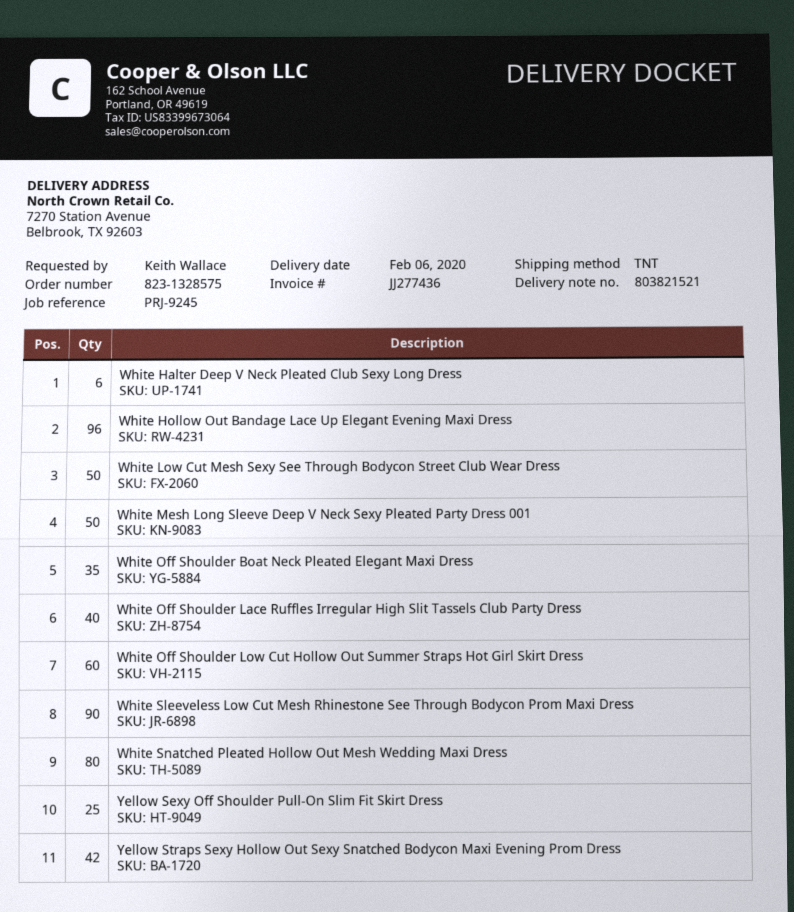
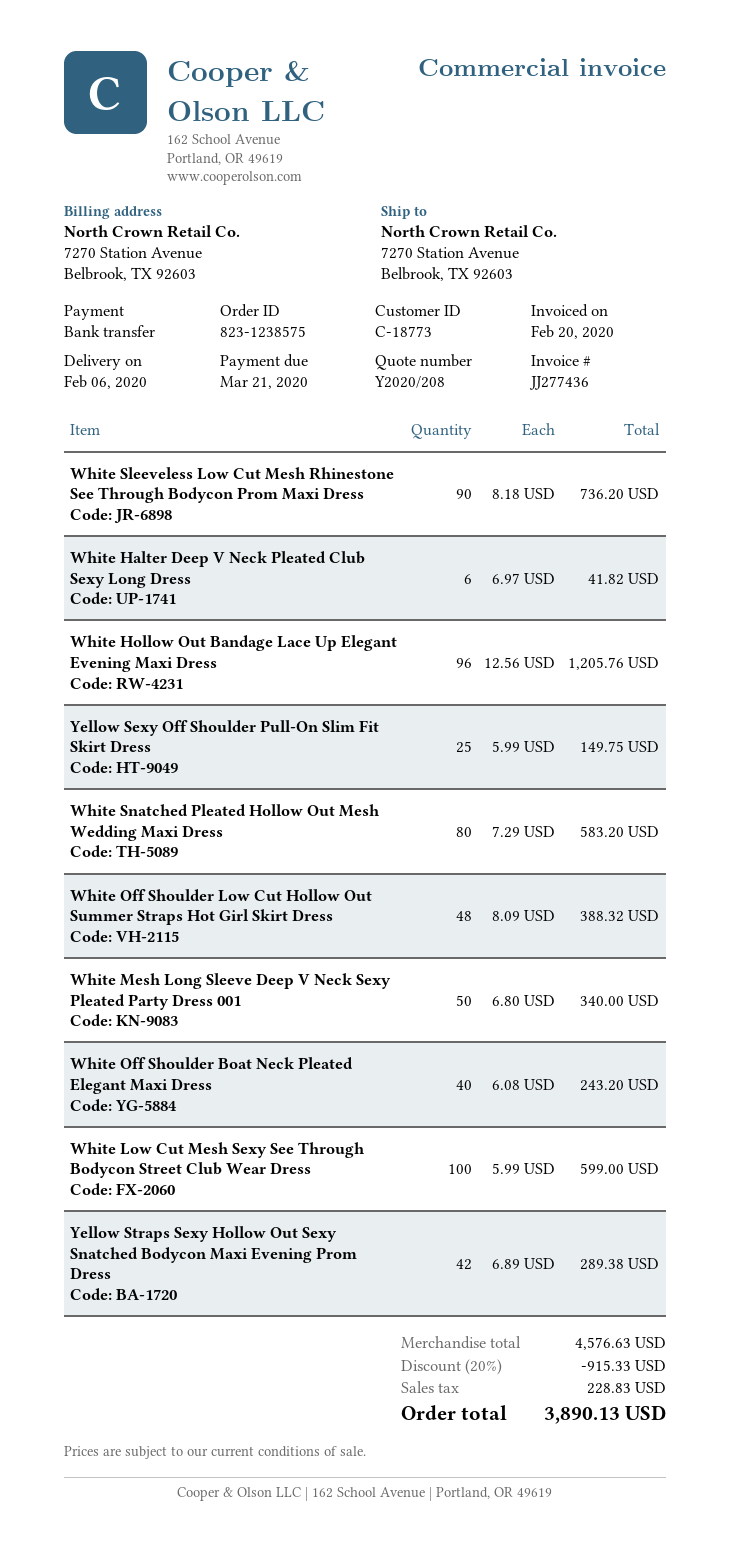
order number: 823-1328575 -> 823-1238575
White Low Cut Mesh Sexy See Through Bodycon Street Club Wear Dress: 50 -> 100
White Off Shoulder Boat Neck Pleated Elegant Maxi Dress: 35 -> 40
White Off Shoulder Lace Ruffles Irregular High Slit Tassels Club Party Dress: 40 -> none
White Off Shoulder Low Cut Hollow Out Summer Straps Hot Girl Skirt Dress: 60 -> 48

